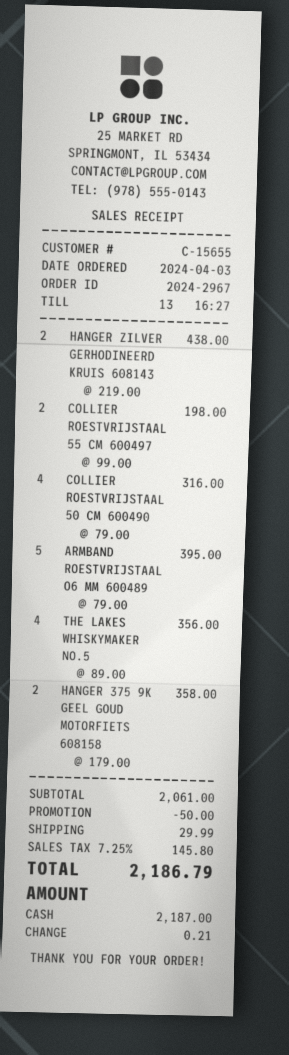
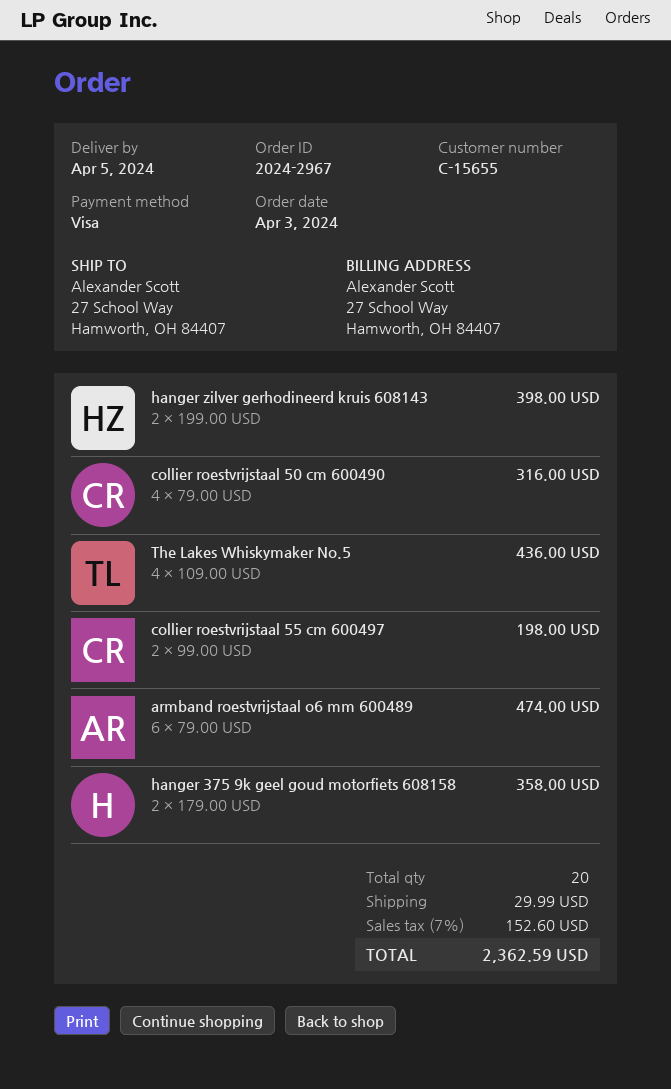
payment method: cash -> Visa
HANGER ZILVER GERHODINEERD KRUIS 608143: 2 x 219.00 = 438.00 -> 2 x 199.00 = 398.00
ARMBAND ROESTVRIJSTAAL O6 MM 600489: 5 x 79.00 = 395.00 -> 6 x 79.00 = 474.00
THE LAKES WHISKYMAKER NO.5: 4 x 89.00 = 356.00 -> 4 x 109.00 = 436.00
discount: 50.00 -> none
tax: 7.25% = 145.80 -> 7% = 152.60
total: 2186.79 -> 2362.59

